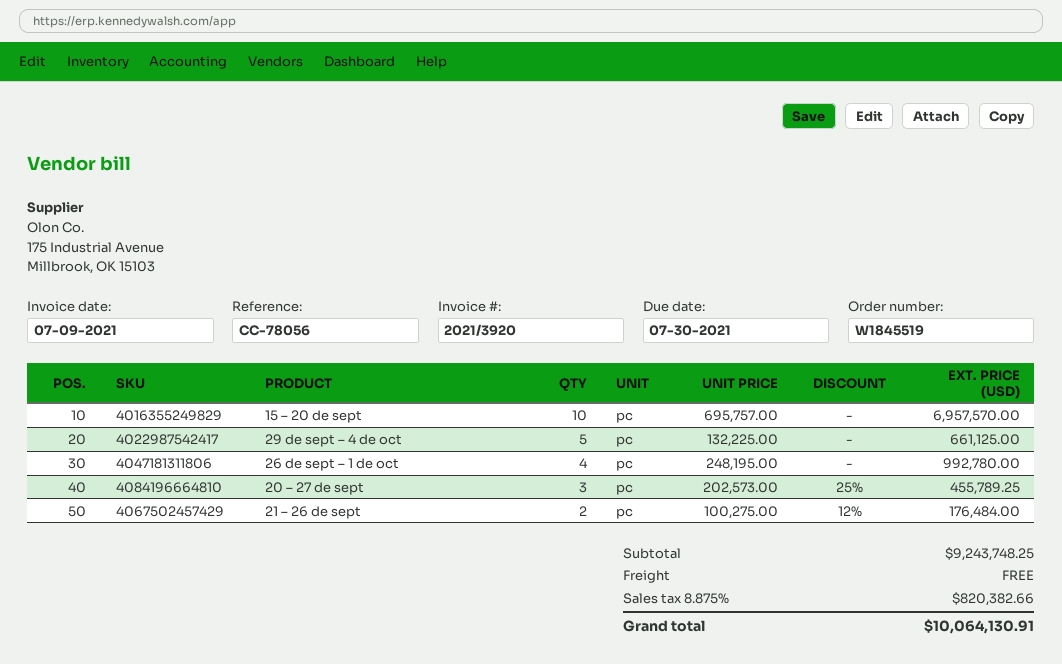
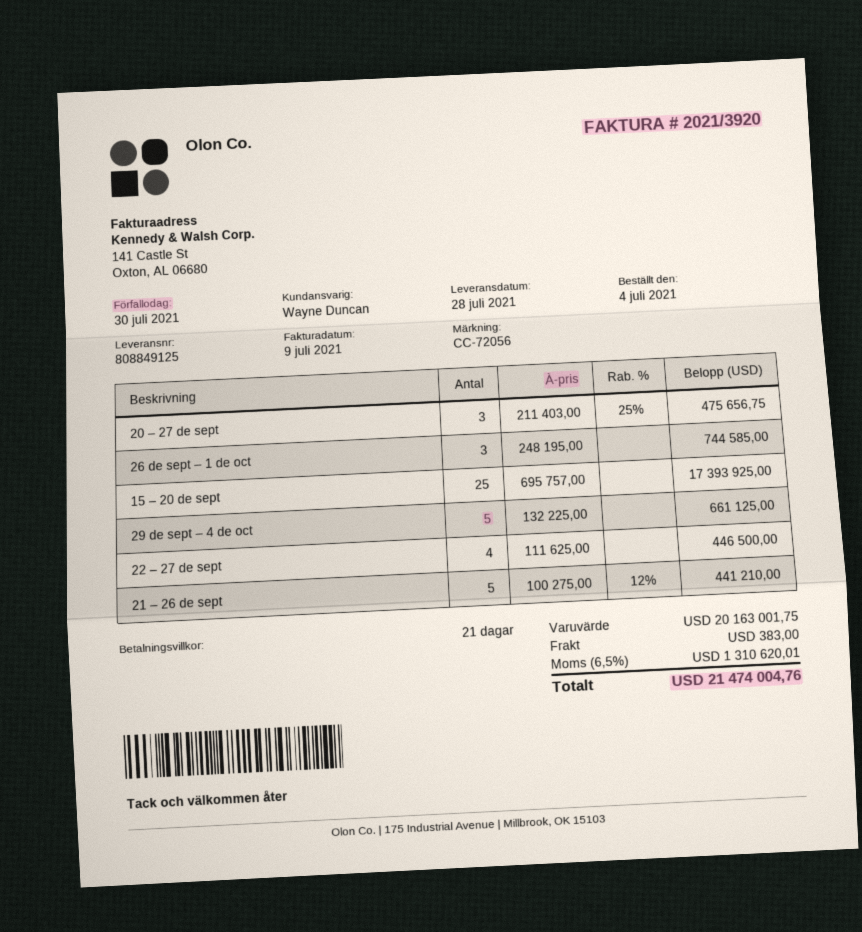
reference: CC-78056 -> CC-72056
15 – 20 de sept: 10 x 695757.00 = 6957570.00 -> 25 x 695757.00 = 17393925.00
26 de sept – 1 de oct: 4 x 248195.00 = 992780.00 -> 3 x 248195.00 = 744585.00
20 – 27 de sept: 3 x 202573.00 - 25% = 455789.25 -> 3 x 211403.00 - 25% = 475656.75
21 – 26 de sept: 2 x 100275.00 - 12% = 176484.00 -> 5 x 100275.00 - 12% = 441210.00
22 – 27 de sept: none -> 4 x 111625.00 = 446500.00
subtotal: 9243748.25 -> 20163001.75
shipping: 0.00 -> 383.00
tax: 8.875% = 820382.66 -> 6.5% = 1310620.01
total: 10064130.91 -> 21474004.76

